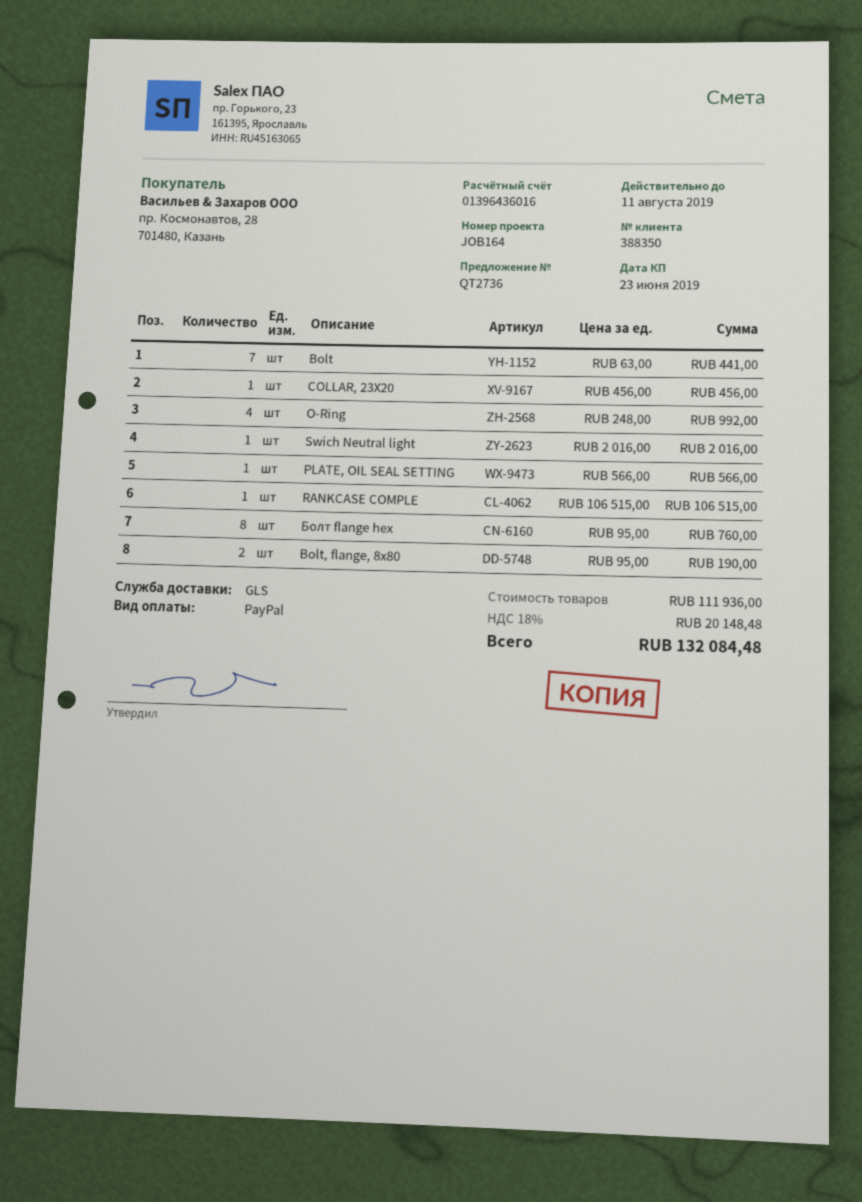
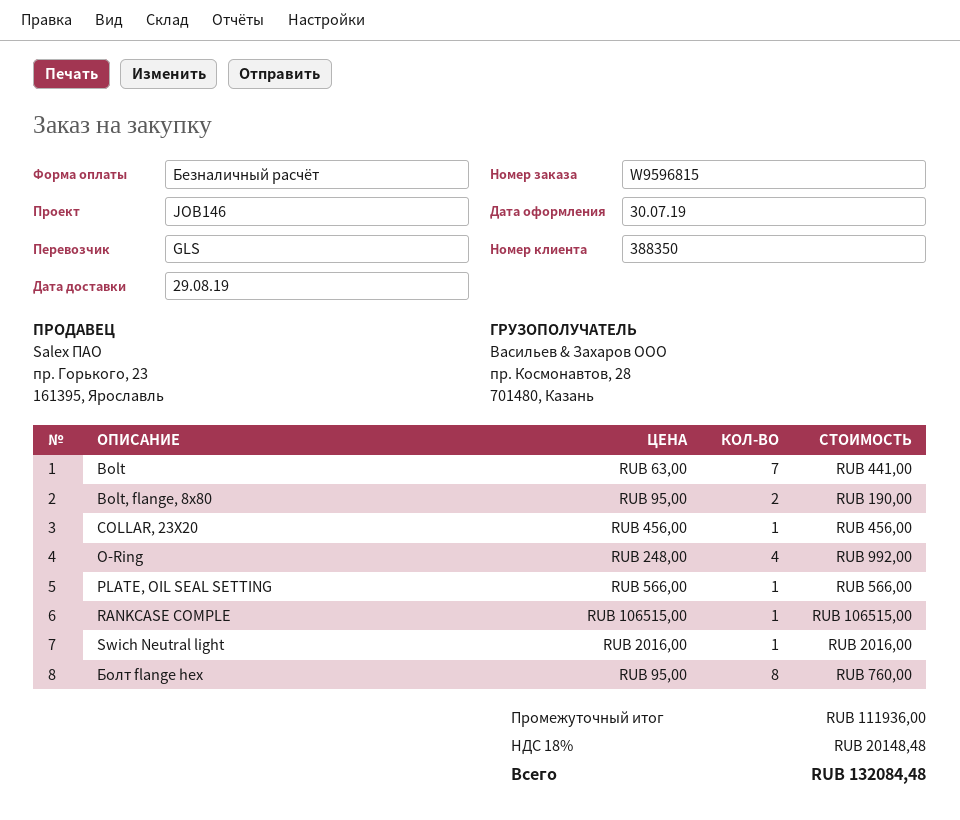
reference: JOB164 -> JOB146
payment method: PayPal -> bank transfer

